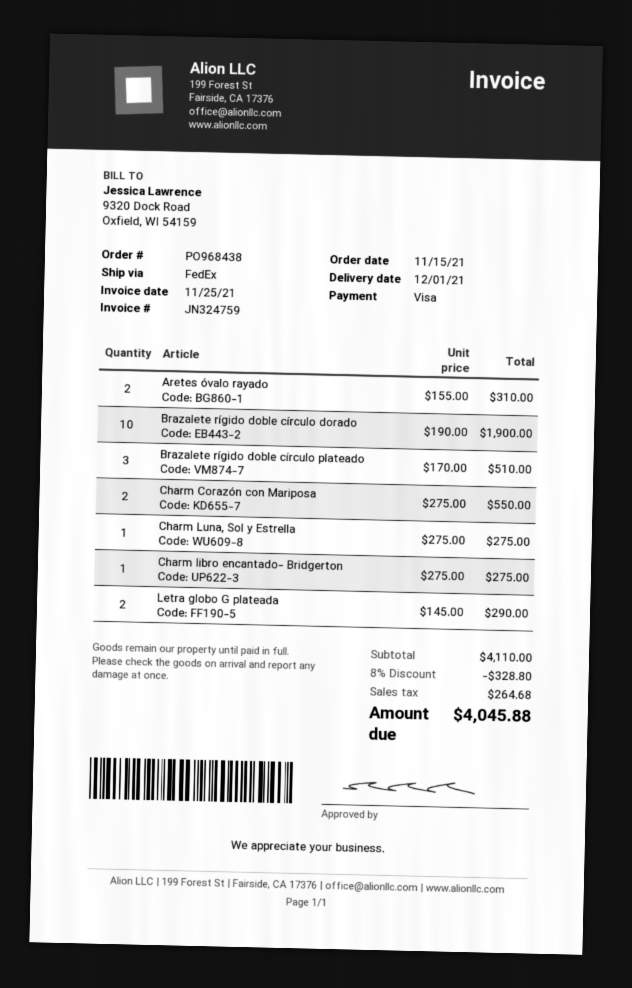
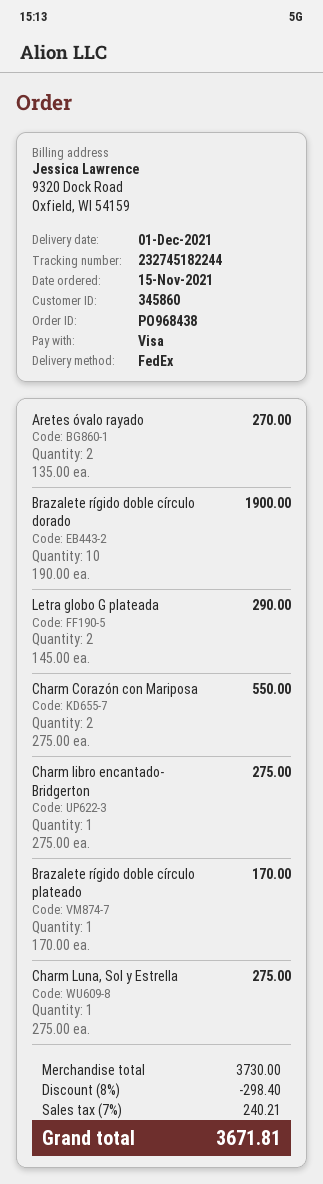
Aretes óvalo rayado: 2 x 155.00 = 310.00 -> 2 x 135.00 = 270.00
Brazalete rígido doble círculo plateado: 3 x 170.00 = 510.00 -> 1 x 170.00 = 170.00
subtotal: 4110.00 -> 3730.00
discount: 8% = 328.80 -> 8% = 298.40
tax: 264.68 -> 240.21
total: 4045.88 -> 3671.81

